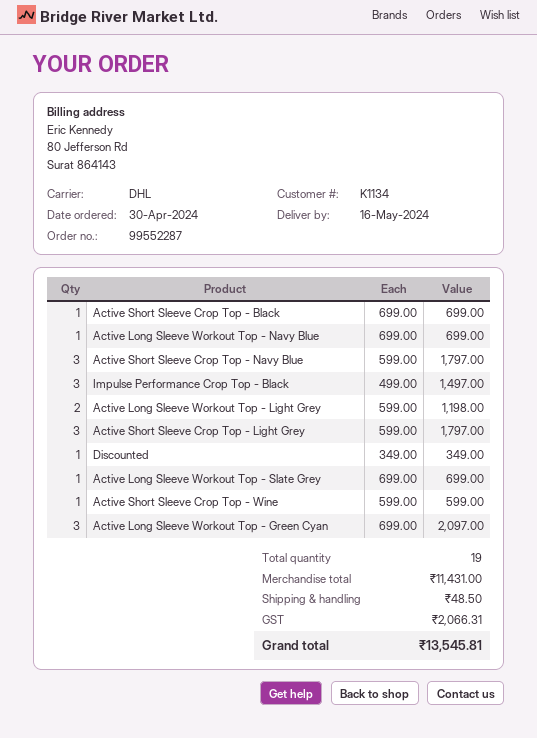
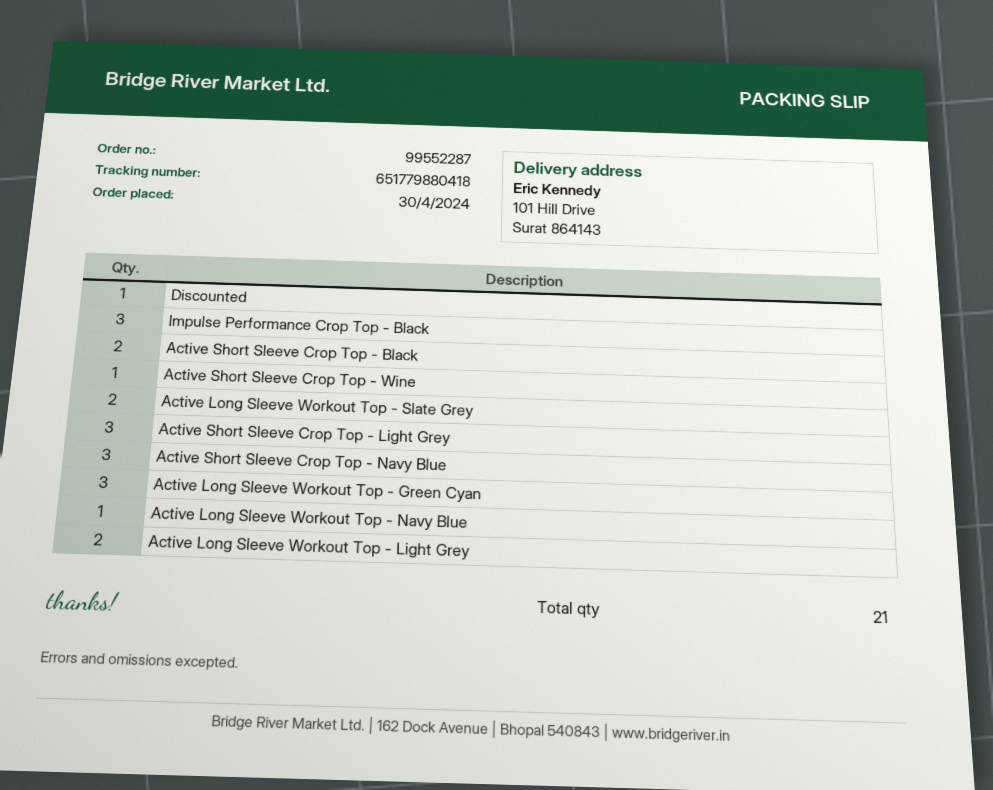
Active Short Sleeve Crop Top - Black: 1 -> 2
Active Long Sleeve Workout Top - Slate Grey: 1 -> 2
total quantity: 19 -> 21

